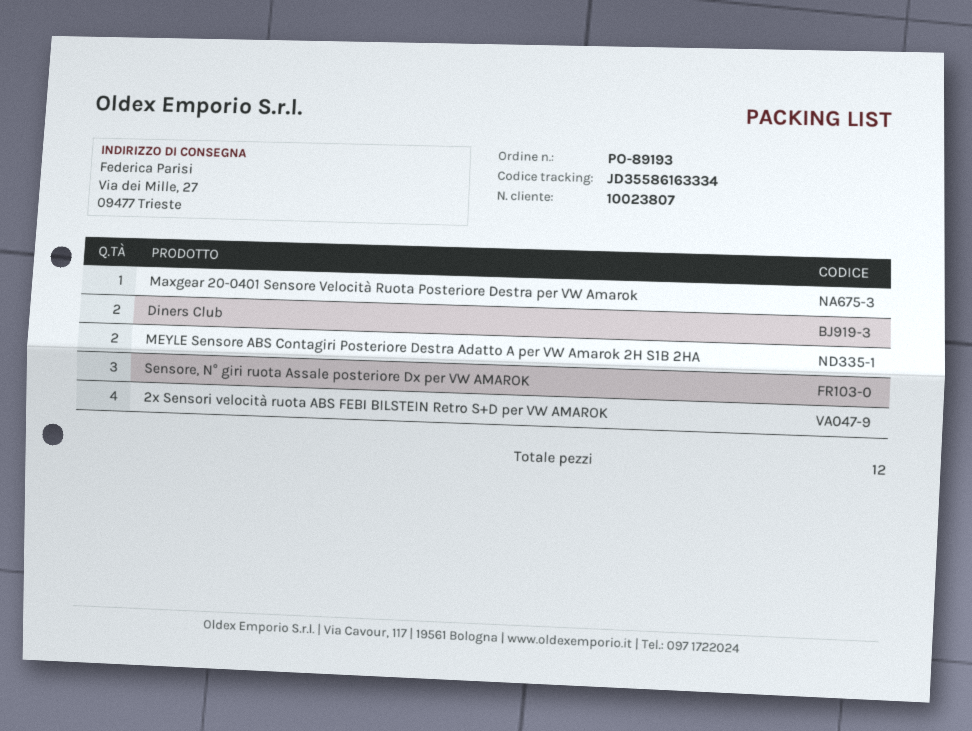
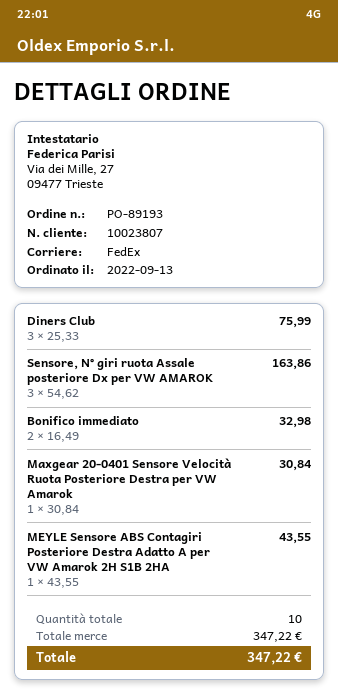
Diners Club: 2 -> 3
MEYLE Sensore ABS Contagiri Posteriore Destra Adatto A per VW Amarok 2H S1B 2HA: 2 -> 1
2x Sensori velocità ruota ABS FEBI BILSTEIN Retro S+D per VW AMAROK: 4 -> none
Bonifico immediato: none -> 2
total quantity: 12 -> 10

